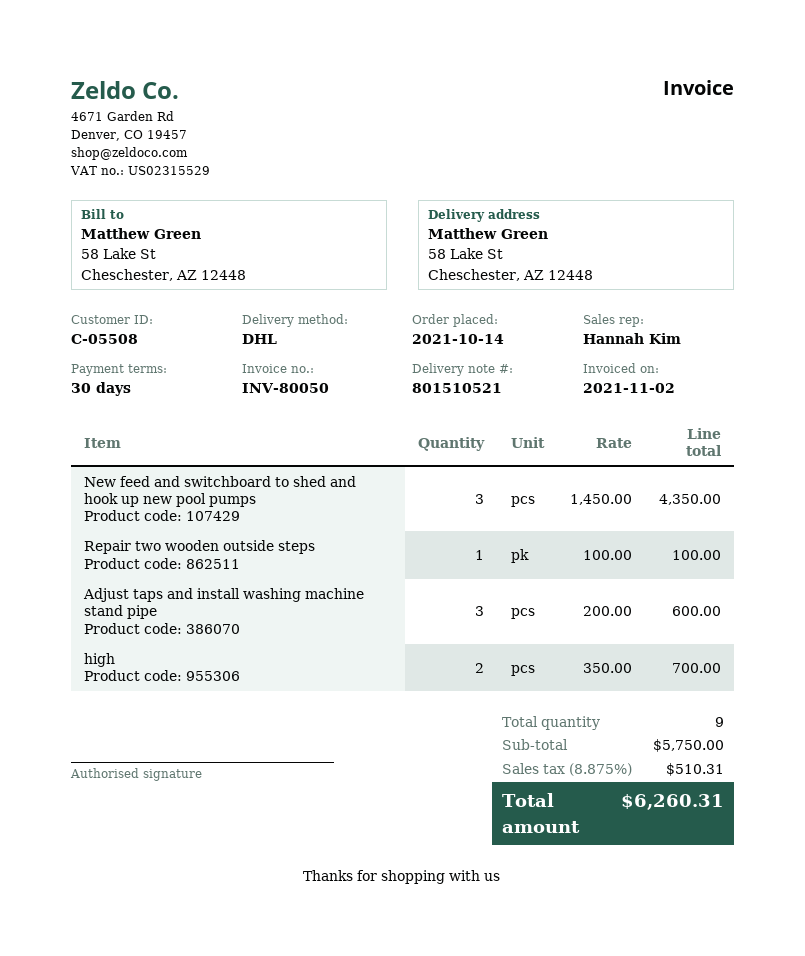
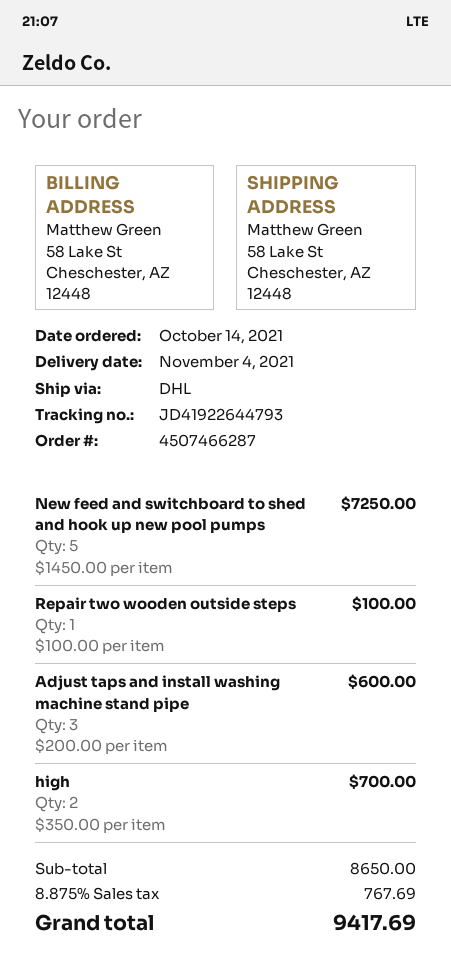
New feed and switchboard to shed and hook up new pool pumps: 3 x 1450.00 = 4350.00 -> 5 x 1450.00 = 7250.00
subtotal: 5750.00 -> 8650.00
tax: 8.875% = 510.31 -> 8.875% = 767.69
total: 6260.31 -> 9417.69

